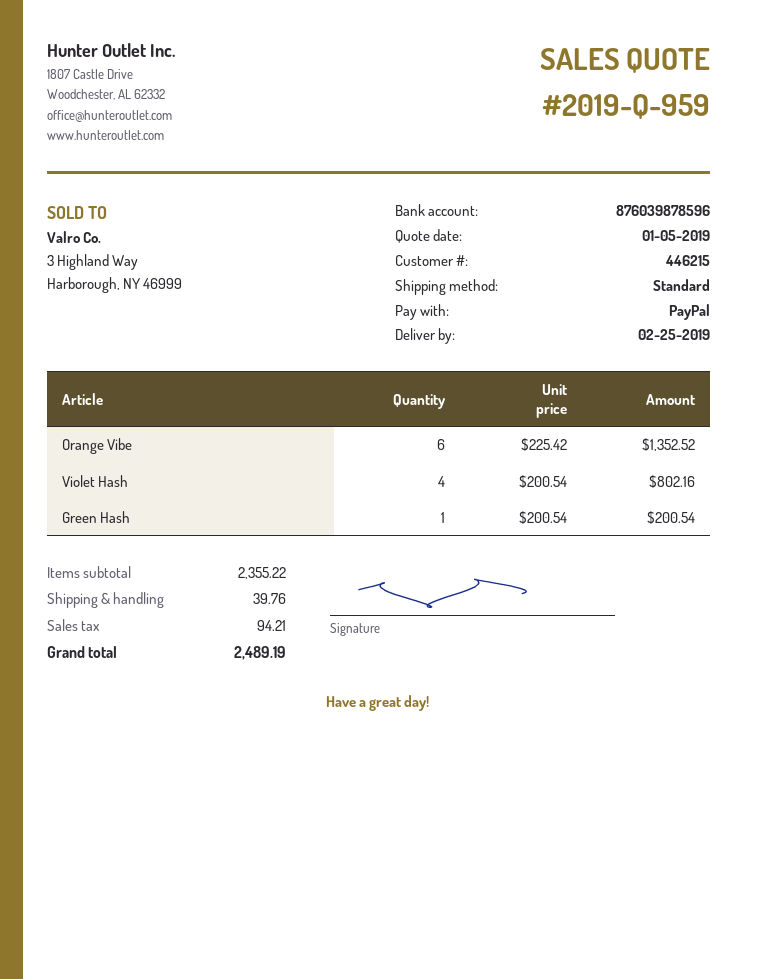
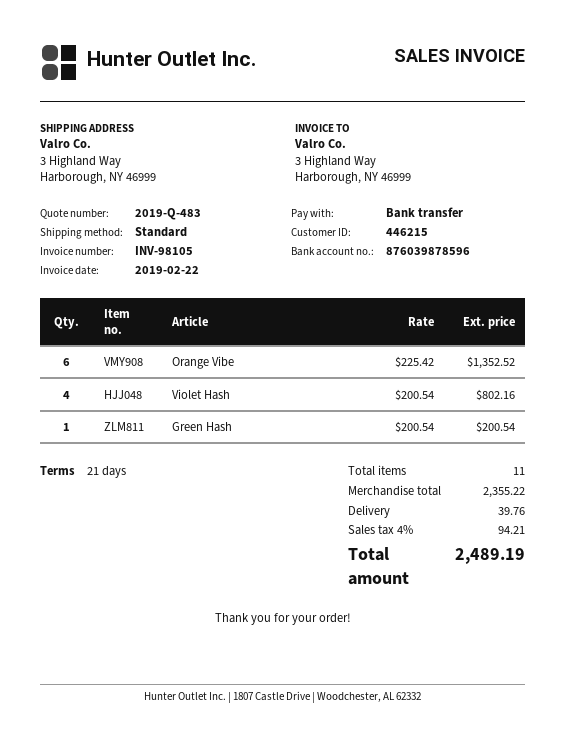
quote number: 2019-Q-959 -> 2019-Q-483
payment method: PayPal -> bank transfer

